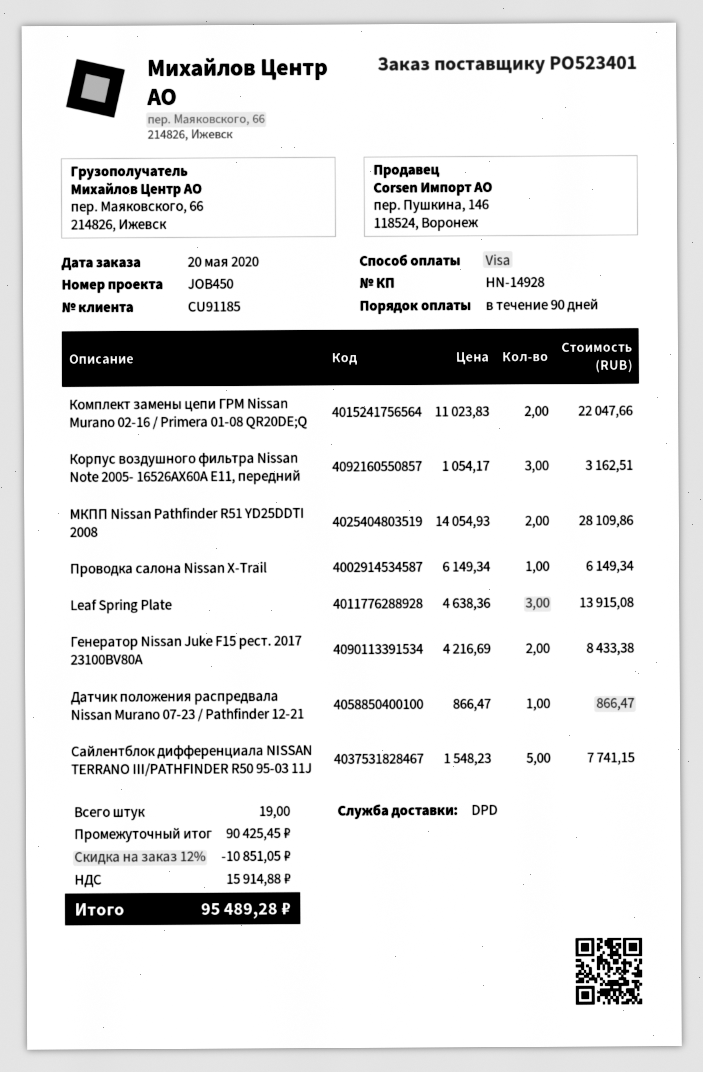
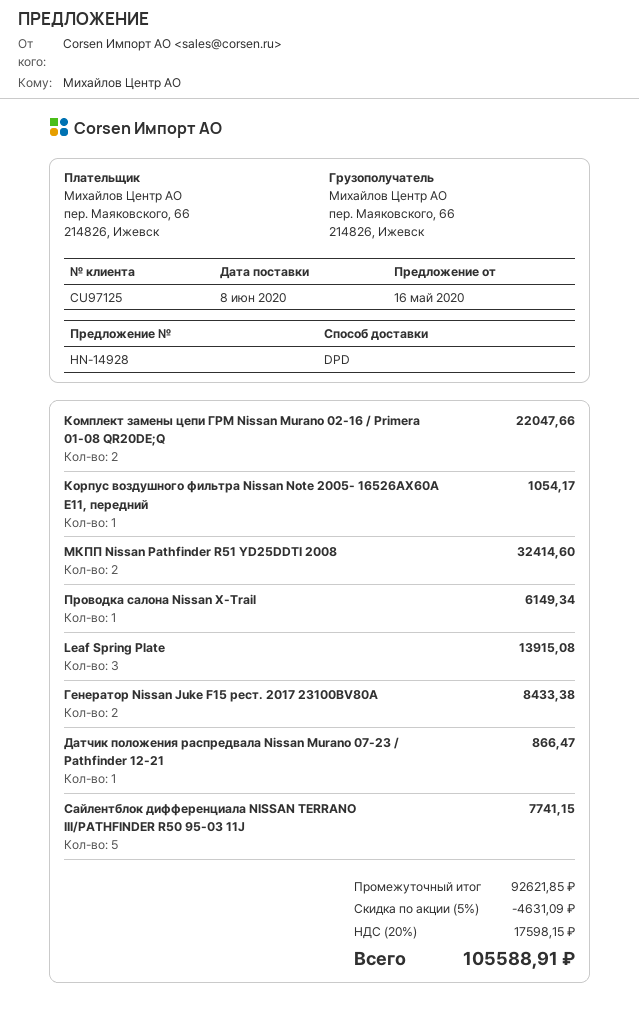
customer number: CU91185 -> CU97125
Корпус воздушного фильтра Nissan Note 2005- 16526AX60A E11, передний: 3 for 3162.51 -> 1 for 1054.17
МКПП Nissan Pathfinder R51 YD25DDTI 2008: 2 for 28109.86 -> 2 for 32414.60
subtotal: 90425.45 -> 92621.85
discount: 12% = 10851.05 -> 5% = 4631.09
tax: 15914.88 -> 17598.15
total: 95489.28 -> 105588.91

